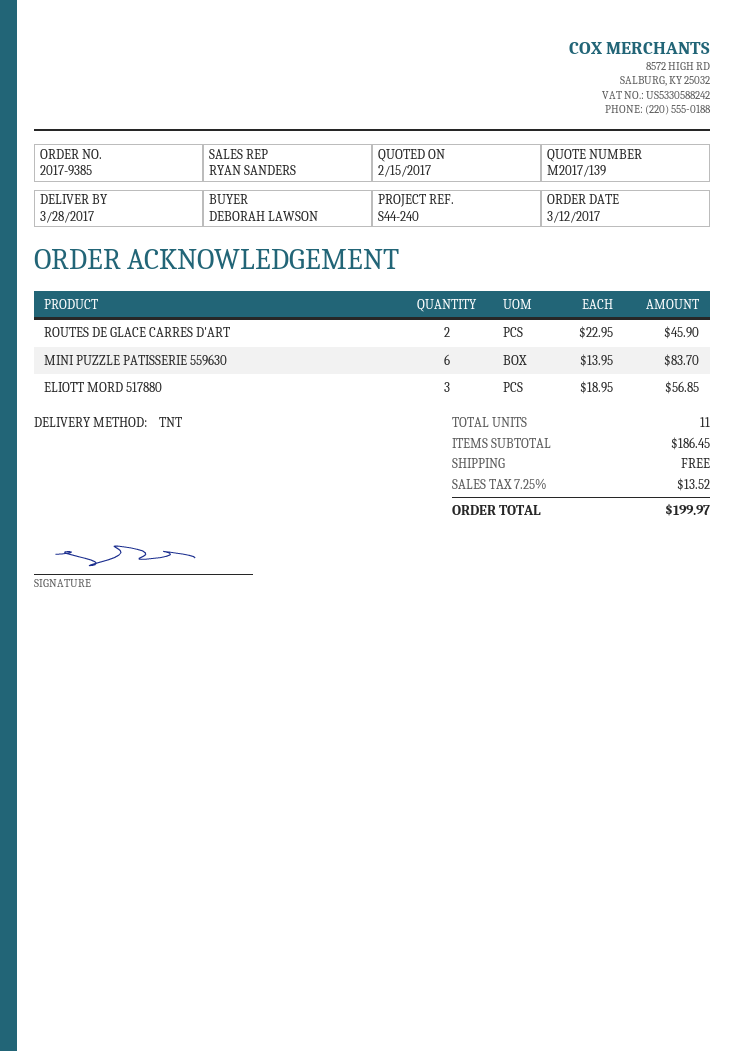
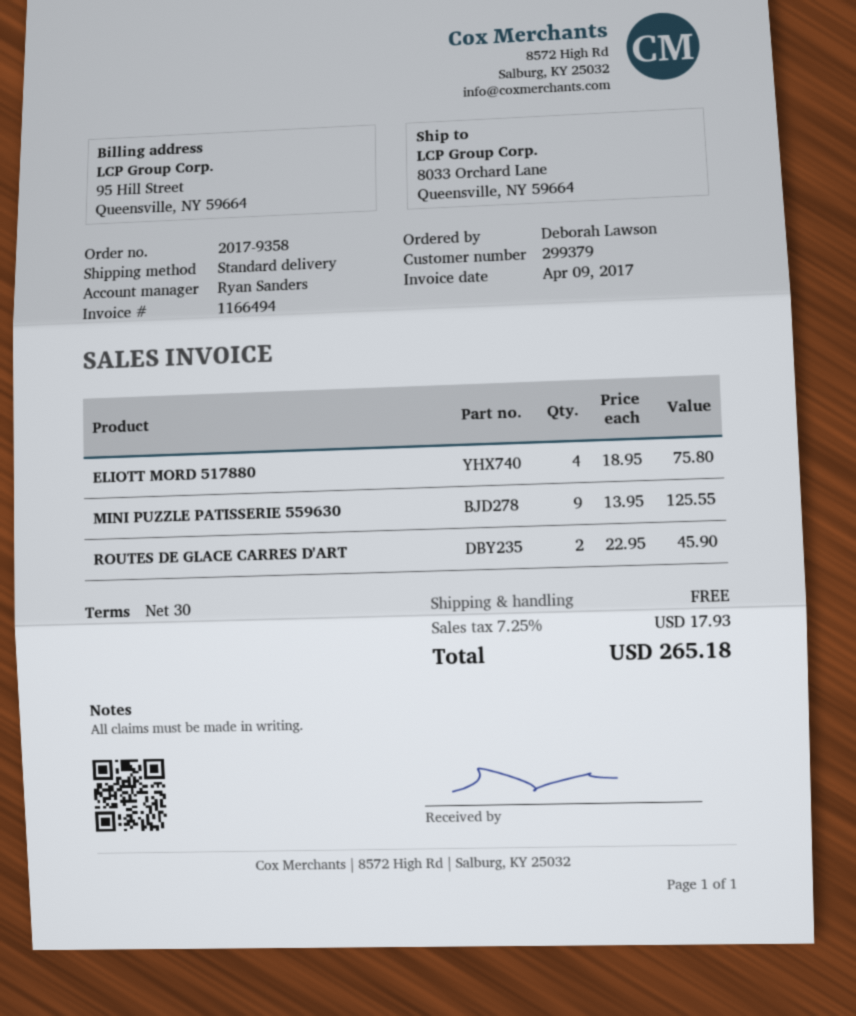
order number: 2017-9385 -> 2017-9358
shipping method: TNT -> standard
MINI PUZZLE PATISSERIE 559630: 6 x 13.95 = 83.70 -> 9 x 13.95 = 125.55
ELIOTT MORD 517880: 3 x 18.95 = 56.85 -> 4 x 18.95 = 75.80
tax: 7.25% = 13.52 -> 7.25% = 17.93
total: 199.97 -> 265.18

